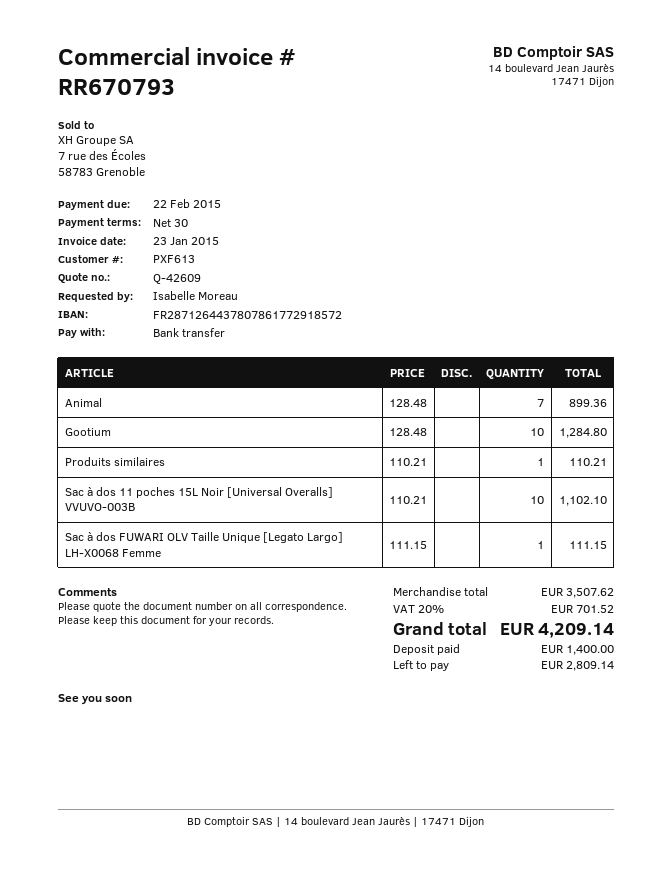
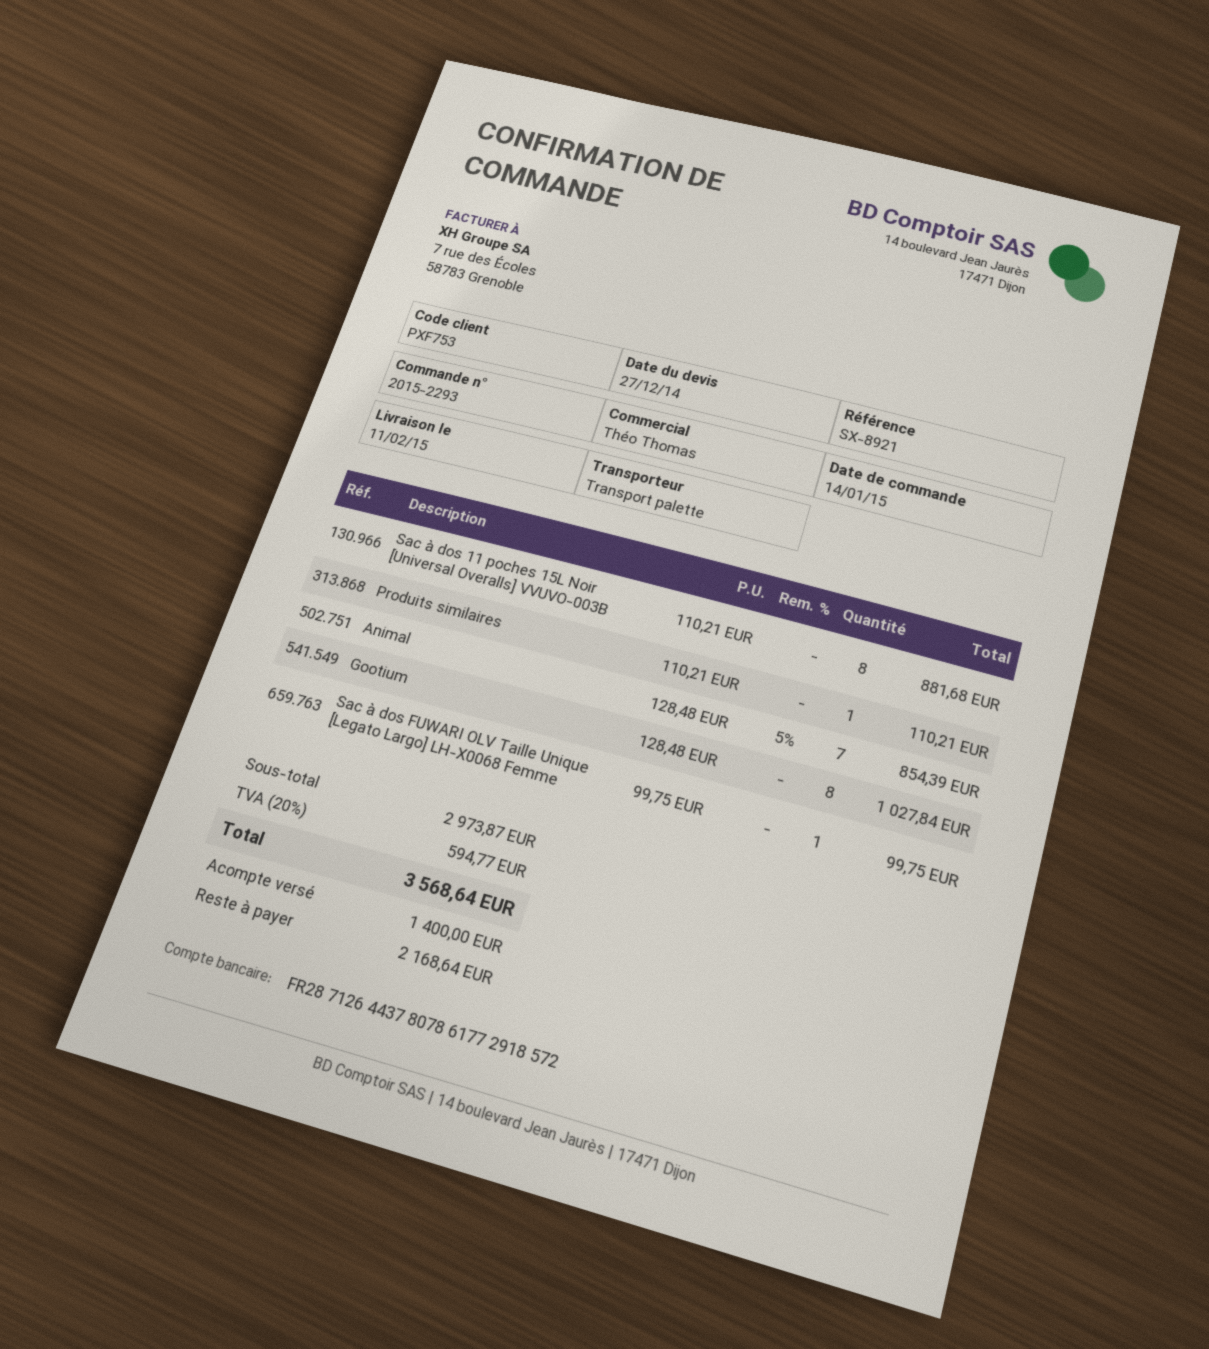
customer number: PXF613 -> PXF753
Animal: 7 x 128.48 = 899.36 -> 7 x 128.48 - 5% = 854.39
Gootium: 10 x 128.48 = 1284.80 -> 8 x 128.48 = 1027.84
Sac à dos 11 poches 15L Noir [Universal Overalls] VVUVO-003B: 10 x 110.21 = 1102.10 -> 8 x 110.21 = 881.68
Sac à dos FUWARI OLV Taille Unique [Legato Largo] LH-X0068 Femme: 1 x 111.15 = 111.15 -> 1 x 99.75 = 99.75
subtotal: 3507.62 -> 2973.87
tax: 20% = 701.52 -> 20% = 594.77
total: 4209.14 -> 3568.64
balance: 2809.14 -> 2168.64

